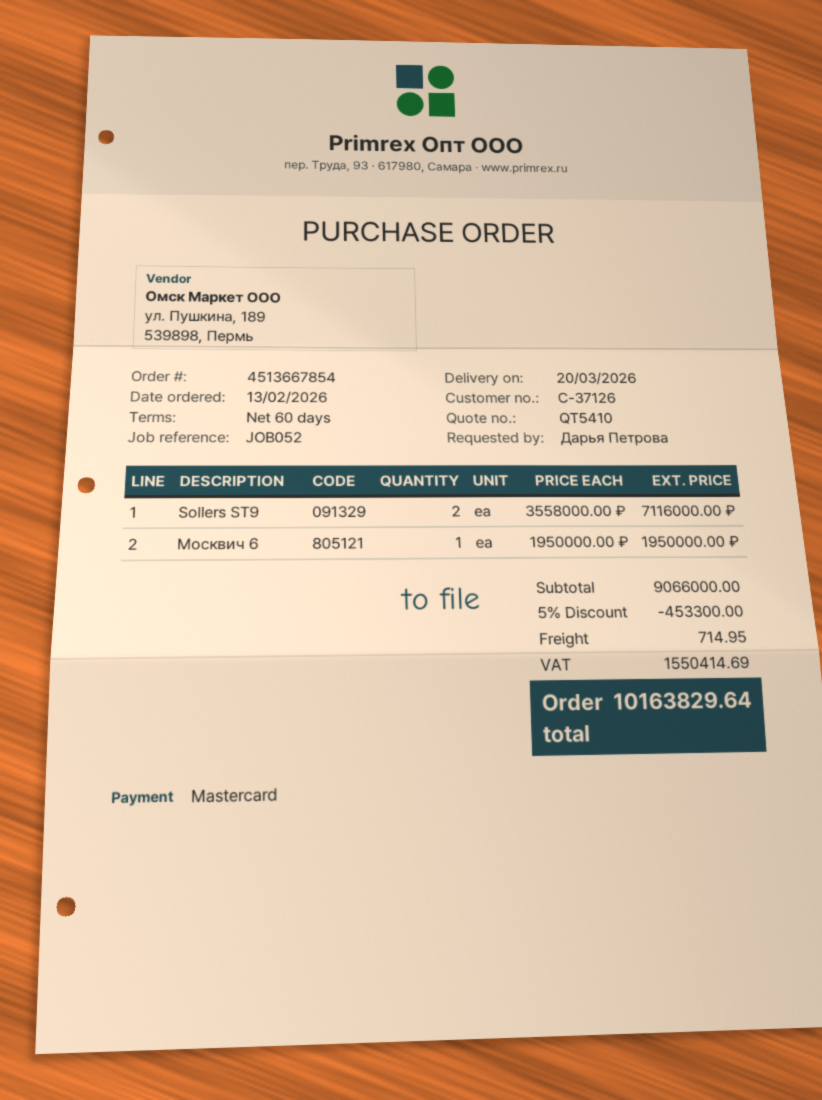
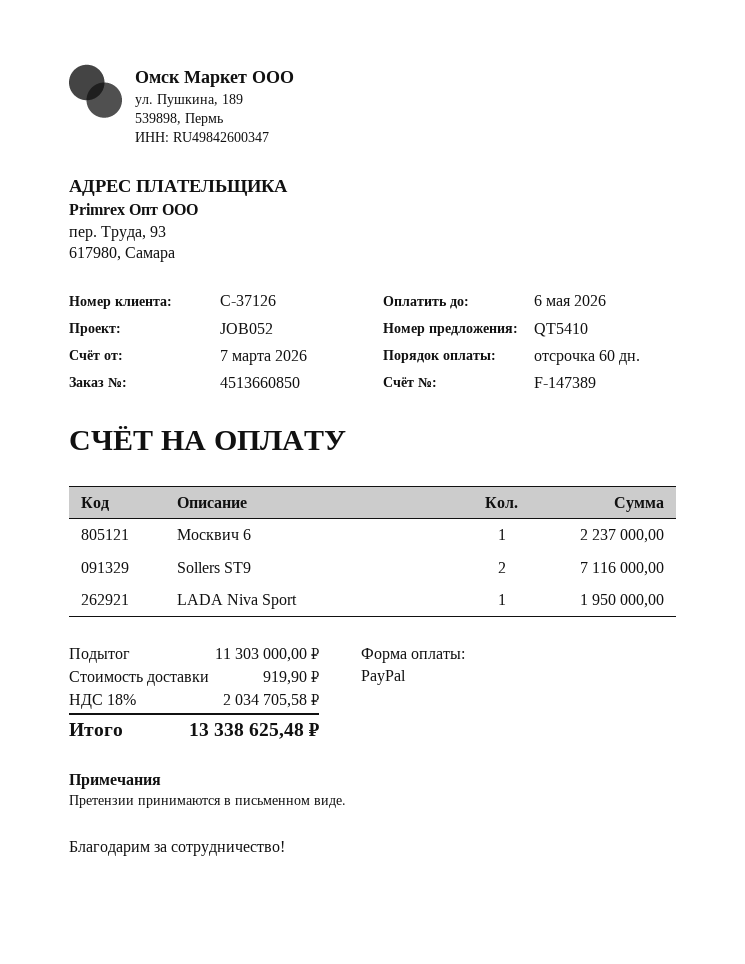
order number: 4513667854 -> 4513660850
payment method: Mastercard -> PayPal
Москвич 6: 1 for 1950000.00 -> 1 for 2237000.00
LADA Niva Sport: none -> 1 for 1950000.00
subtotal: 9066000.00 -> 11303000.00
discount: 5% = 453300.00 -> none
shipping: 714.95 -> 919.90
tax: 1550414.69 -> 2034705.58
total: 10163829.64 -> 13338625.48

